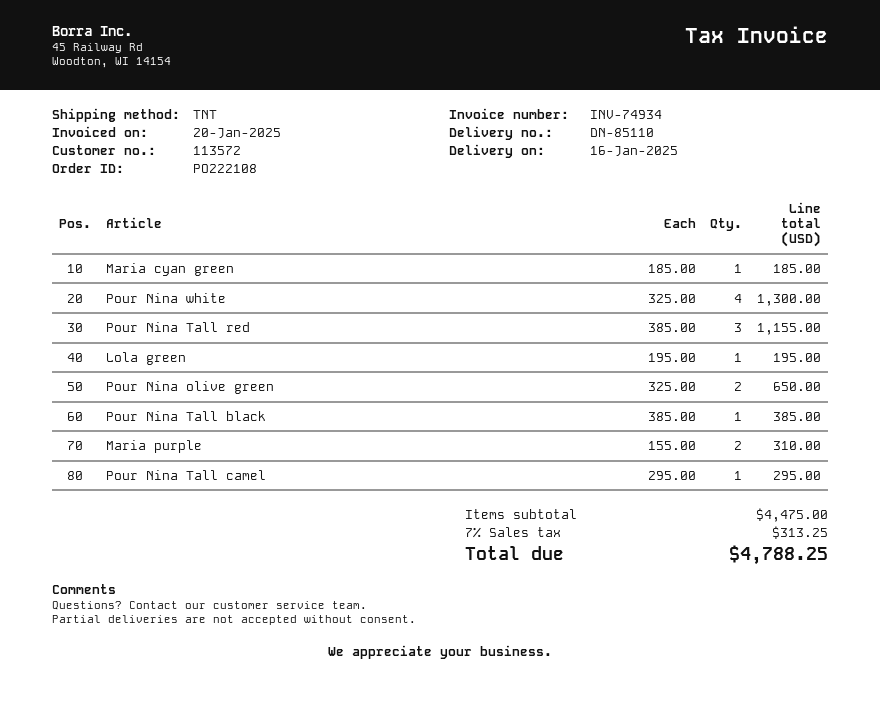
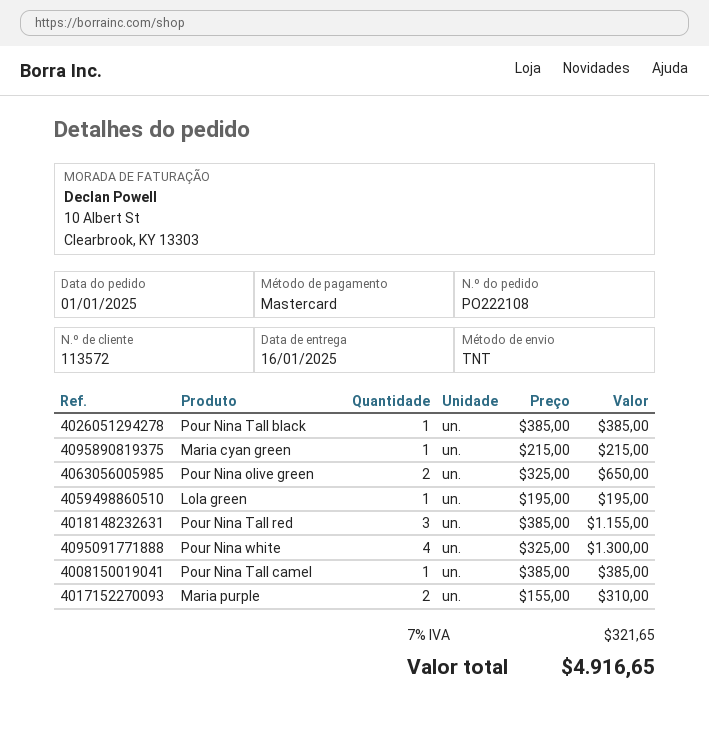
Maria cyan green: 1 x 185.00 = 185.00 -> 1 x 215.00 = 215.00
Pour Nina Tall camel: 1 x 295.00 = 295.00 -> 1 x 385.00 = 385.00
tax: 7% = 313.25 -> 7% = 321.65
total: 4788.25 -> 4916.65

